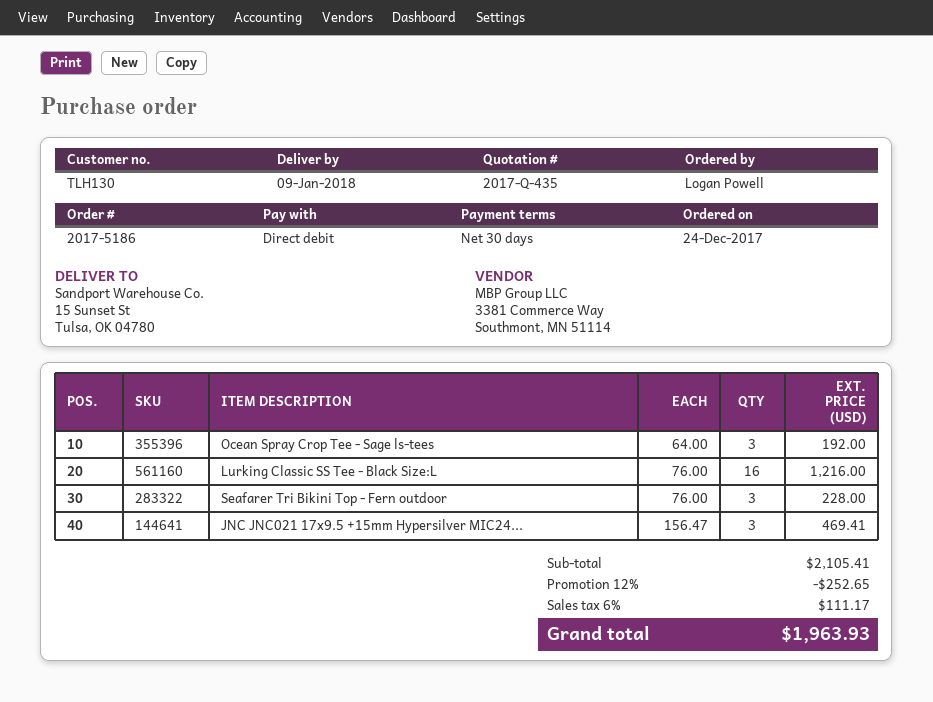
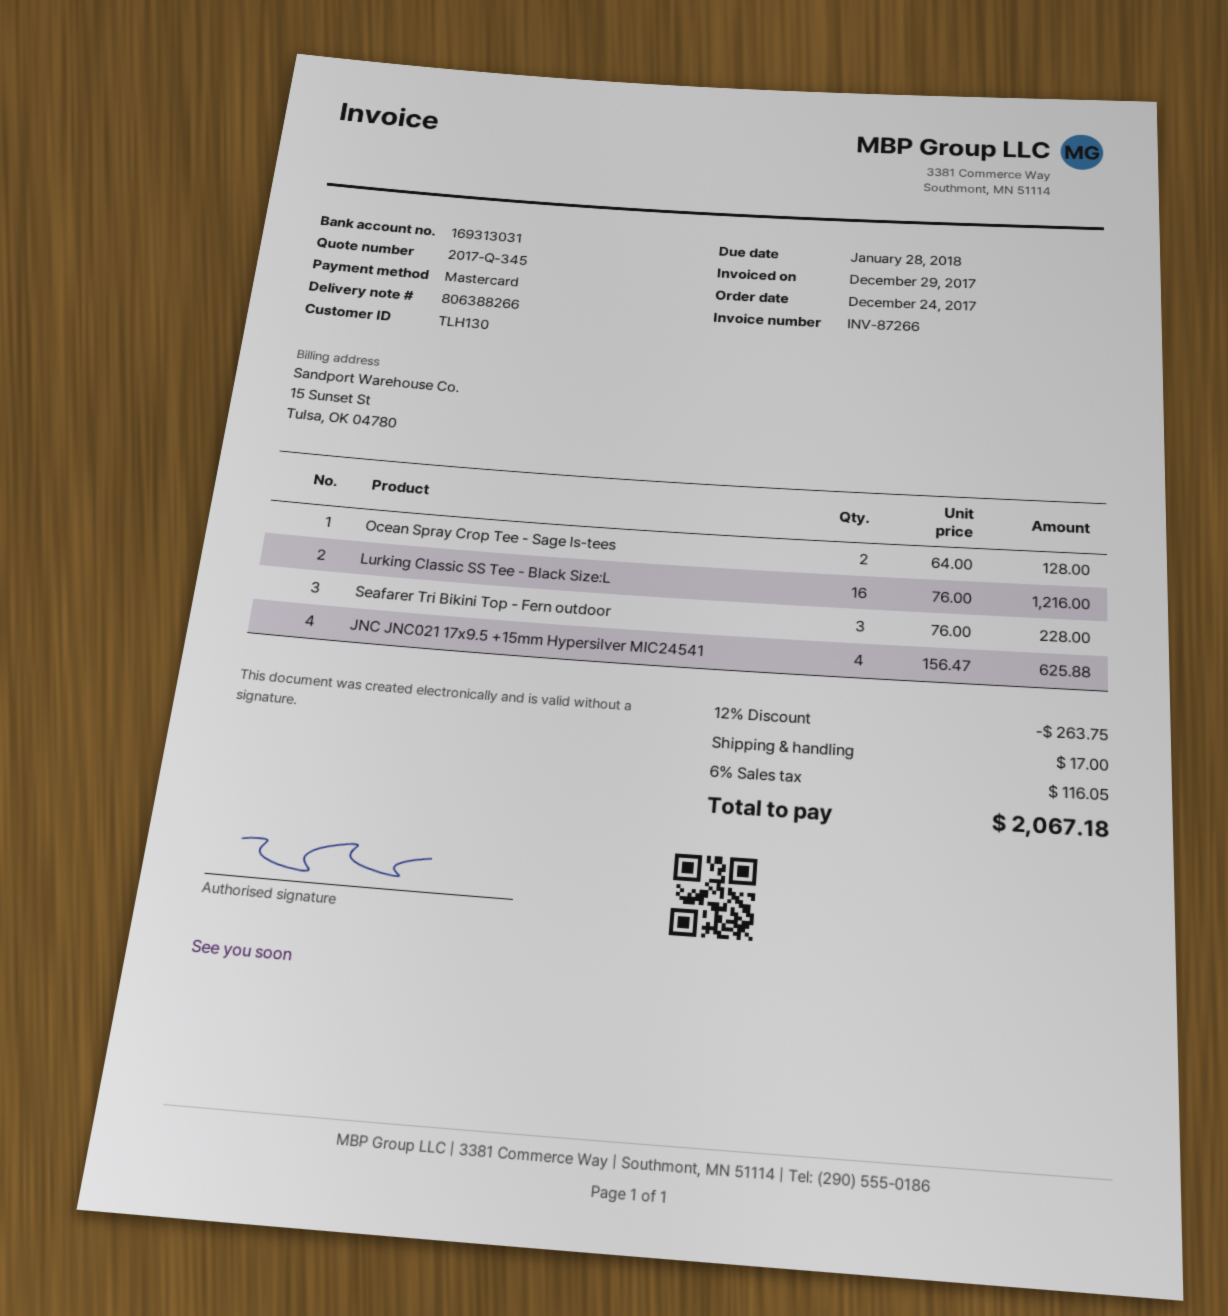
quote number: 2017-Q-435 -> 2017-Q-345
payment method: direct debit -> Mastercard
Ocean Spray Crop Tee - Sage ls-tees: 3 x 64.00 = 192.00 -> 2 x 64.00 = 128.00
JNC JNC021 17x9.5 +15mm Hypersilver MIC24...: 3 x 156.47 = 469.41 -> 4 x 156.47 = 625.88
discount: 12% = 252.65 -> 12% = 263.75
shipping: none -> 17.00
tax: 6% = 111.17 -> 6% = 116.05
total: 1963.93 -> 2067.18

